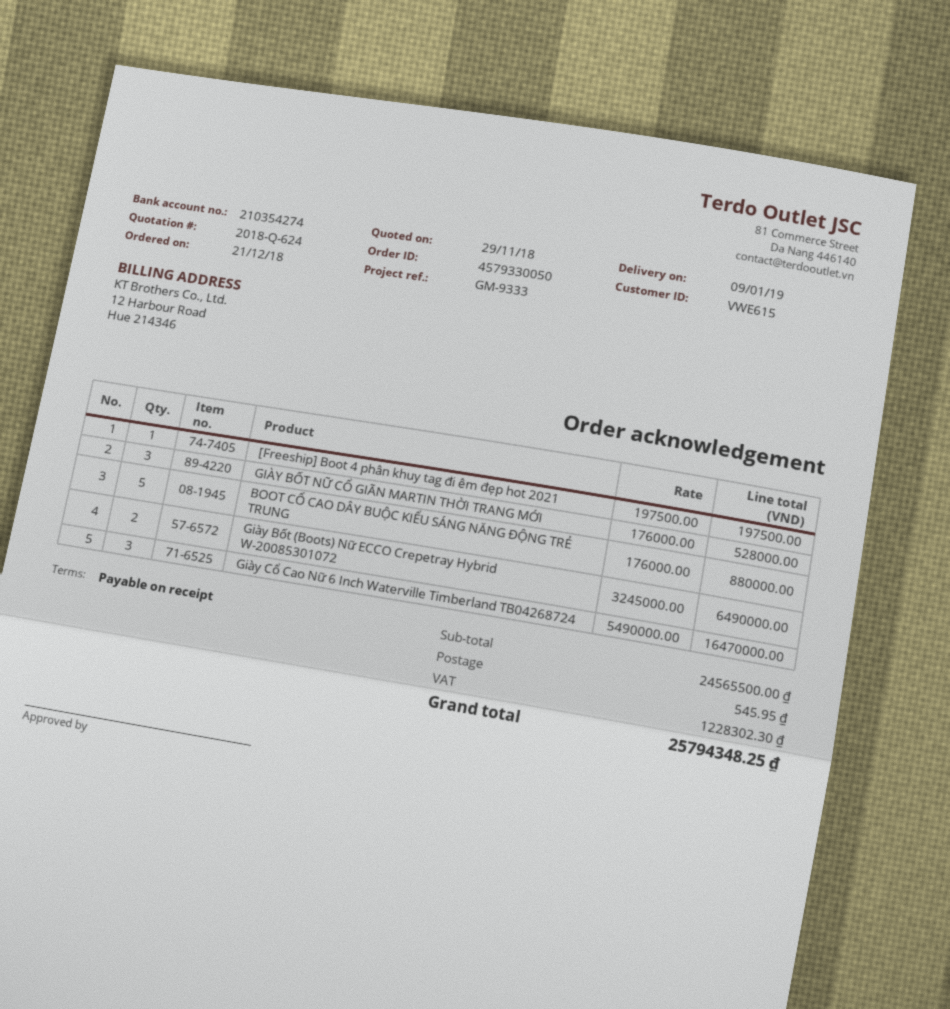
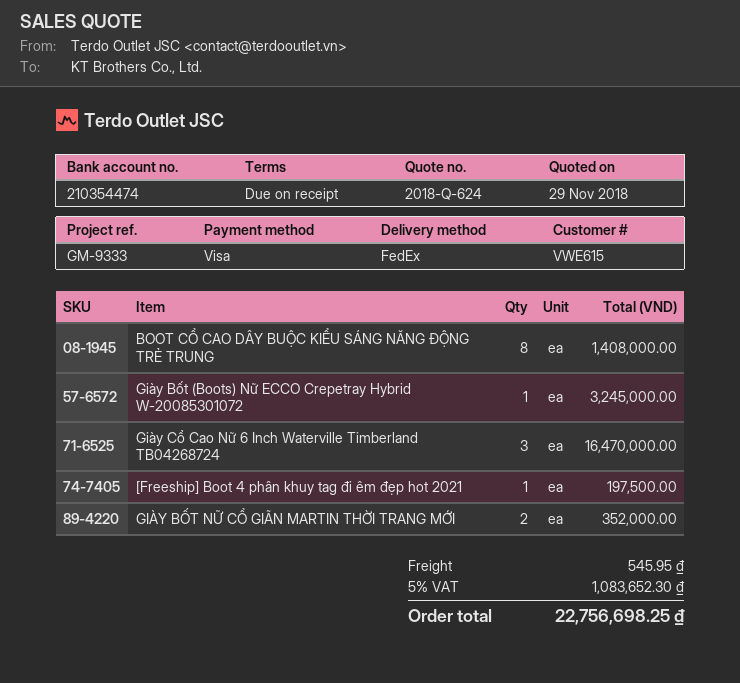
bank account: 210354274 -> 210354474
GIÀY BỐT NỮ CỔ GIÃN MARTIN THỜI TRANG MỚI: 3 for 528000.00 -> 2 for 352000.00
BOOT CỔ CAO DÂY BUỘC KIỂU SÁNG NĂNG ĐỘNG TRẺ TRUNG: 5 for 880000.00 -> 8 for 1408000.00
Giày Bốt (Boots) Nữ ECCO Crepetray Hybrid W-20085301072: 2 for 6490000.00 -> 1 for 3245000.00
tax: 1228302.30 -> 1083652.30
total: 25794348.25 -> 22756698.25

